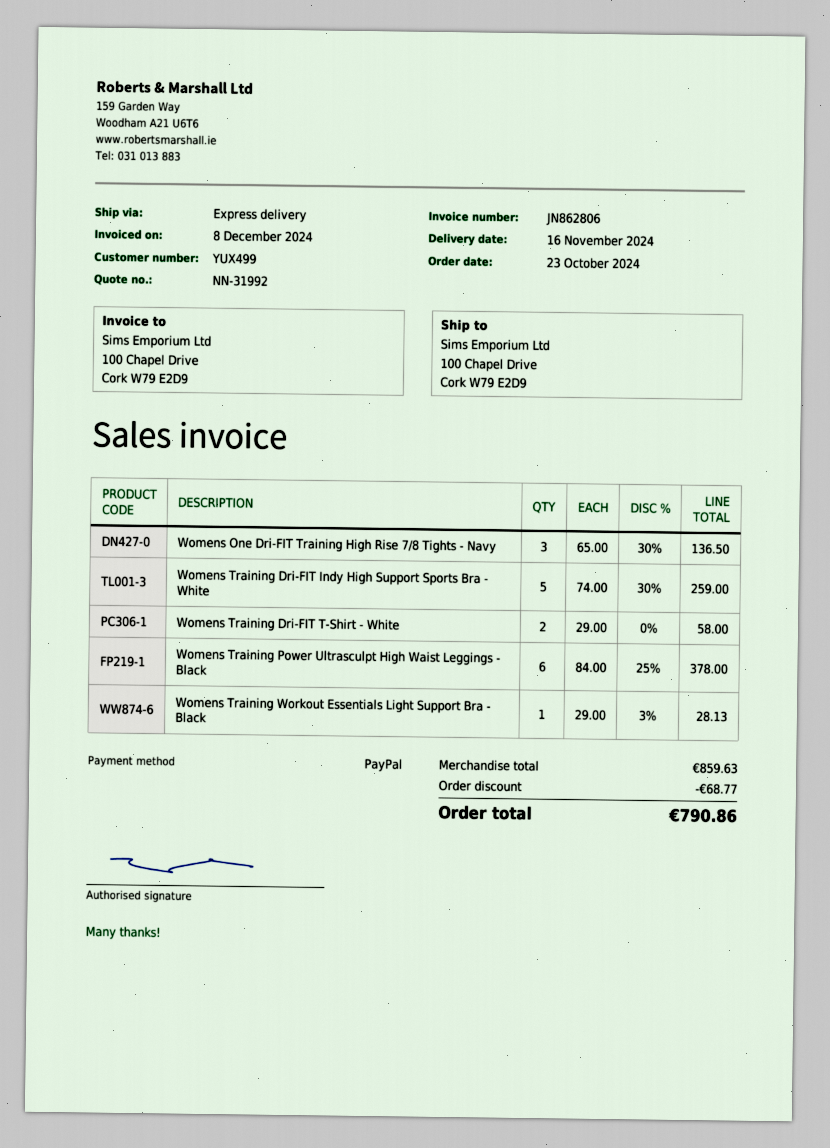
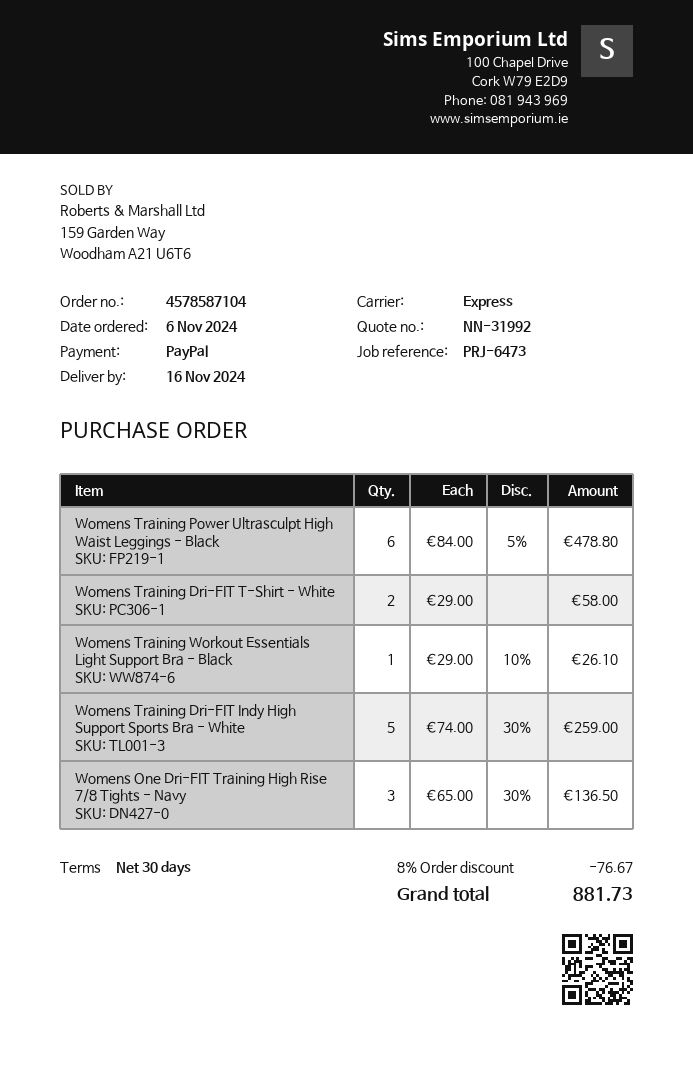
order date: 2024-10-23 -> 2024-11-06
Womens Training Power Ultrasculpt High Waist Leggings - Black: 6 x 84.00 - 25% = 378.00 -> 6 x 84.00 - 5% = 478.80
Womens Training Workout Essentials Light Support Bra - Black: 1 x 29.00 - 3% = 28.13 -> 1 x 29.00 - 10% = 26.10
discount: 68.77 -> 76.67
total: 790.86 -> 881.73

